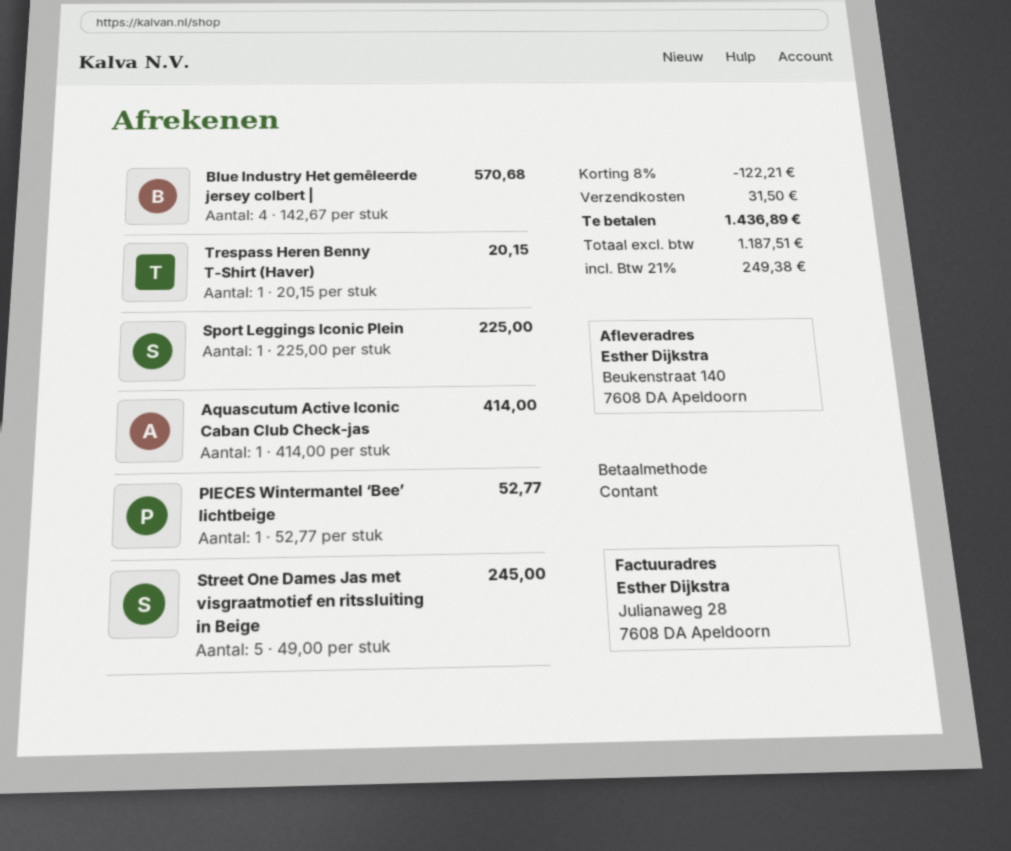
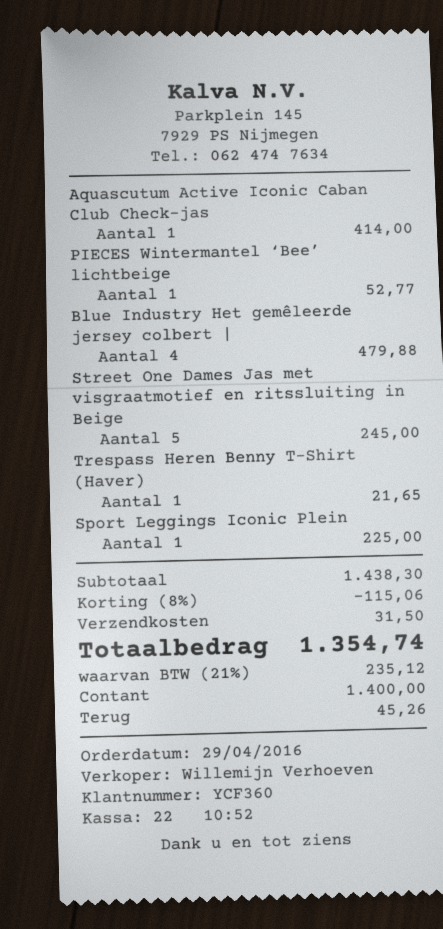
Blue Industry Het gemêleerde jersey colbert |: 4 for 570.68 -> 4 for 479.88
Trespass Heren Benny T-Shirt (Haver): 1 for 20.15 -> 1 for 21.65
discount: 8% = 122.21 -> 8% = 115.06
tax: 21% = 249.38 -> 21% = 235.12
total: 1436.89 -> 1354.74

